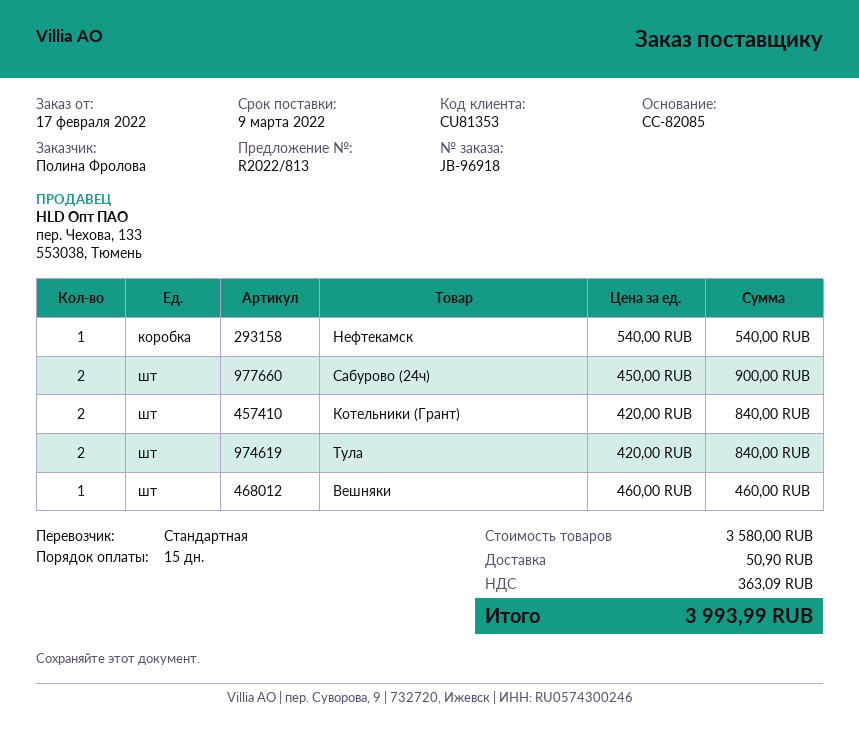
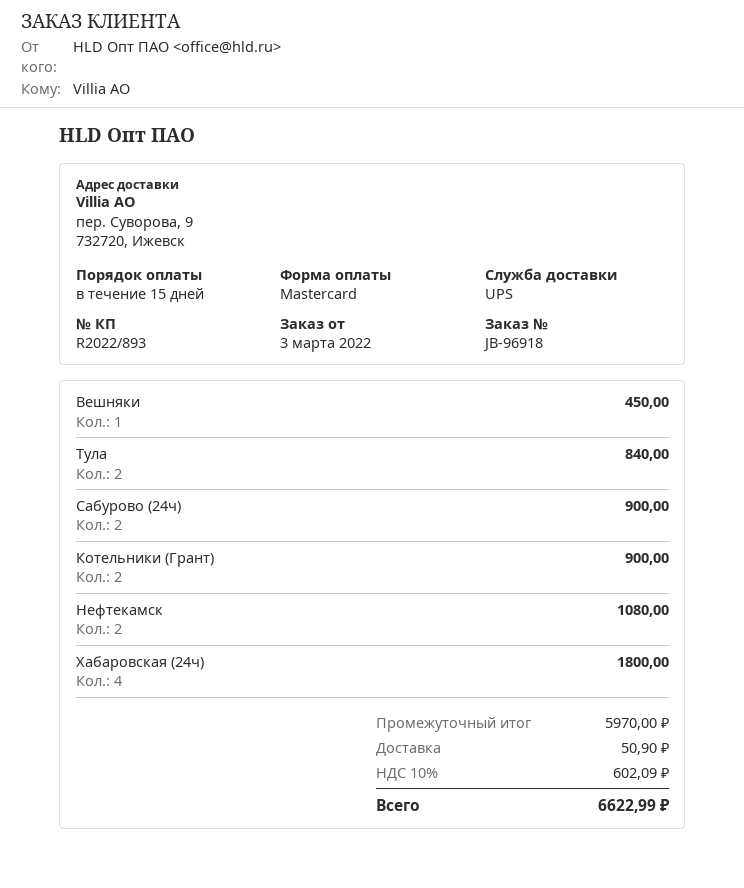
quote number: R2022/813 -> R2022/893
order date: 2022-02-17 -> 2022-03-03
shipping method: standard -> UPS
Нефтекамск: 1 for 540.00 -> 2 for 1080.00
Котельники (Грант): 2 for 840.00 -> 2 for 900.00
Вешняки: 1 for 460.00 -> 1 for 450.00
Хабаровская (24ч): none -> 4 for 1800.00
subtotal: 3580.00 -> 5970.00
tax: 363.09 -> 602.09
total: 3993.99 -> 6622.99

